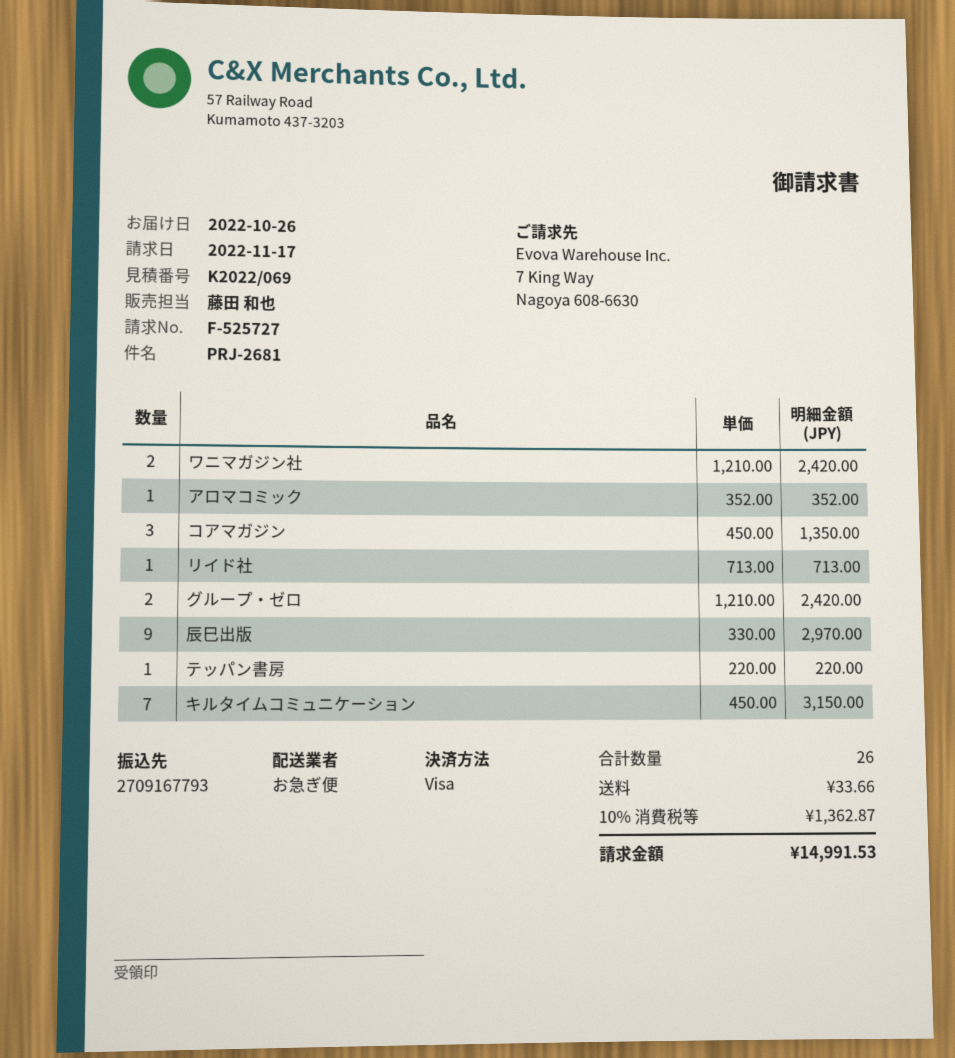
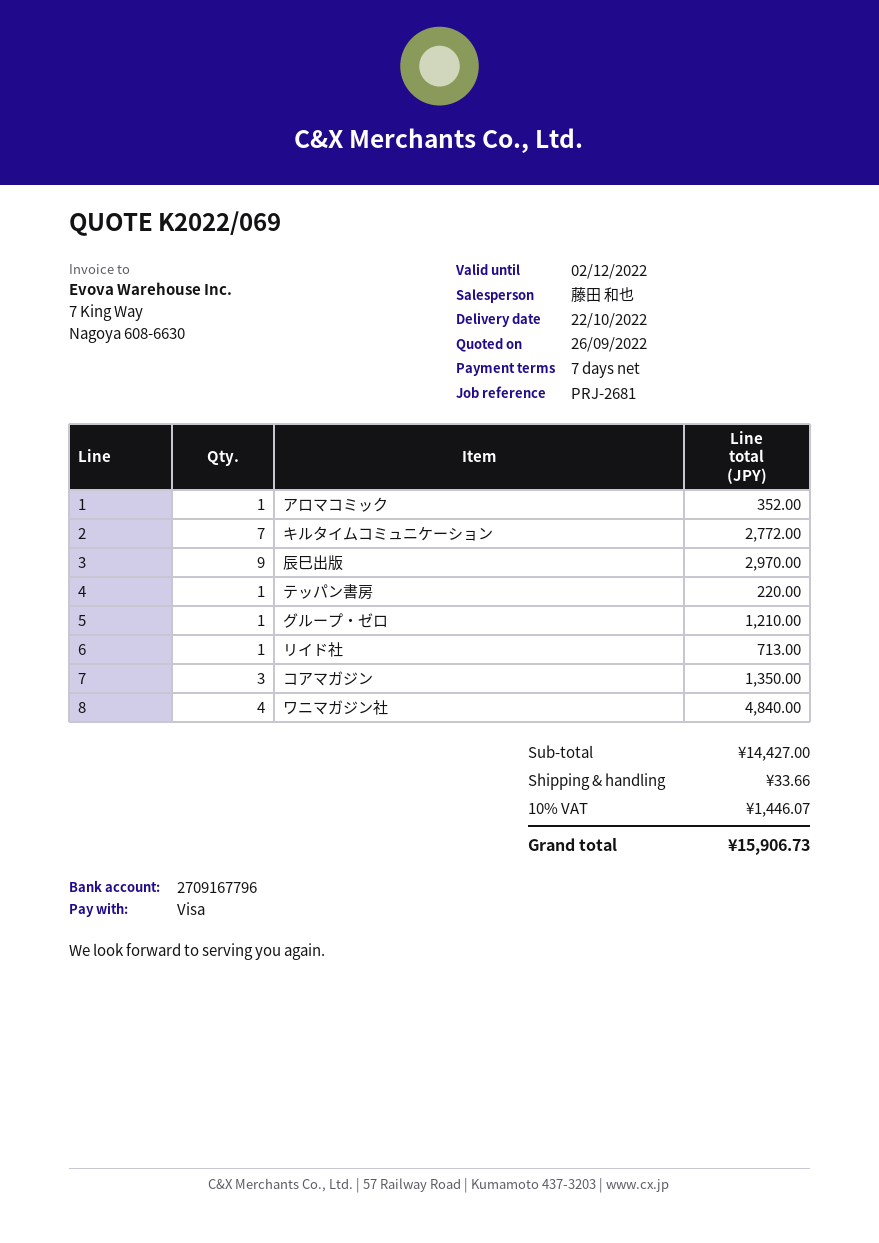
delivery date: 2022-10-26 -> 2022-10-22
bank account: 2709167793 -> 2709167796
ワニマガジン社: 2 for 2420.00 -> 4 for 4840.00
グループ・ゼロ: 2 for 2420.00 -> 1 for 1210.00
キルタイムコミュニケーション: 7 for 3150.00 -> 7 for 2772.00
tax: 10% = 1362.87 -> 10% = 1446.07
total: 14991.53 -> 15906.73

